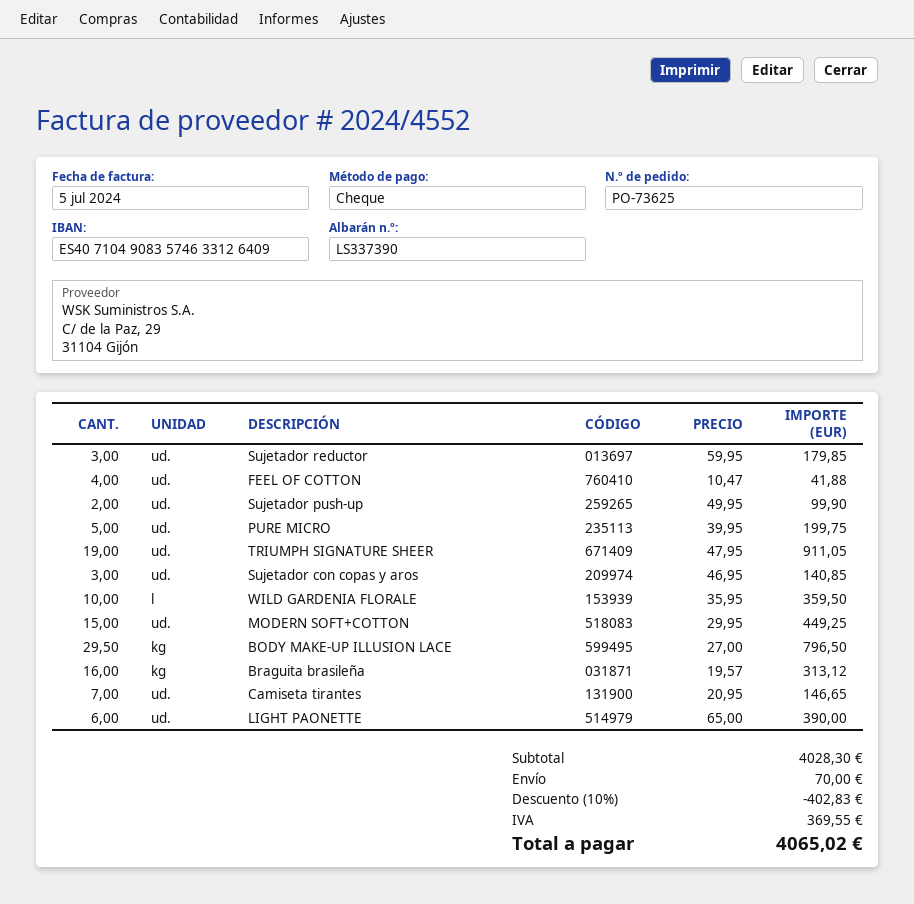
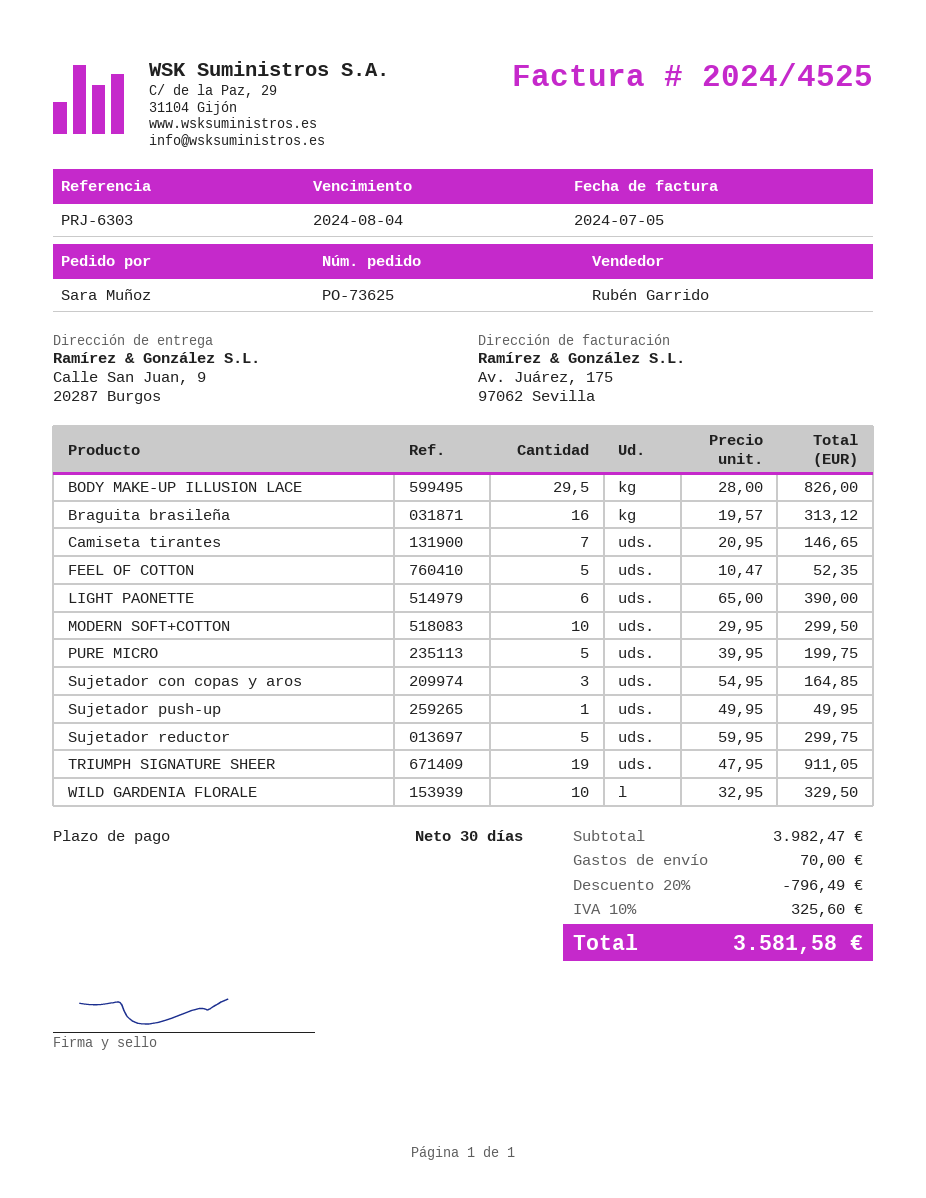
invoice number: 2024/4552 -> 2024/4525
Sujetador reductor: 3 x 59.95 = 179.85 -> 5 x 59.95 = 299.75
FEEL OF COTTON: 4 x 10.47 = 41.88 -> 5 x 10.47 = 52.35
Sujetador push-up: 2 x 49.95 = 99.90 -> 1 x 49.95 = 49.95
Sujetador con copas y aros: 3 x 46.95 = 140.85 -> 3 x 54.95 = 164.85
WILD GARDENIA FLORALE: 10 x 35.95 = 359.50 -> 10 x 32.95 = 329.50
MODERN SOFT+COTTON: 15 x 29.95 = 449.25 -> 10 x 29.95 = 299.50
BODY MAKE-UP ILLUSION LACE: 29.5 x 27.00 = 796.50 -> 29.5 x 28.00 = 826.00
subtotal: 4028.30 -> 3982.47
discount: 10% = 402.83 -> 20% = 796.49
tax: 369.55 -> 325.60
total: 4065.02 -> 3581.58

